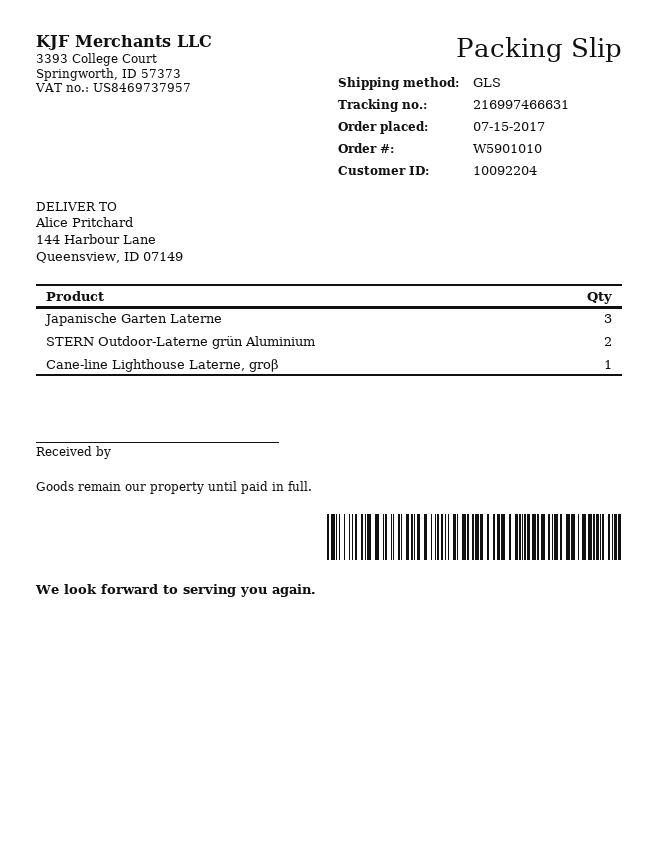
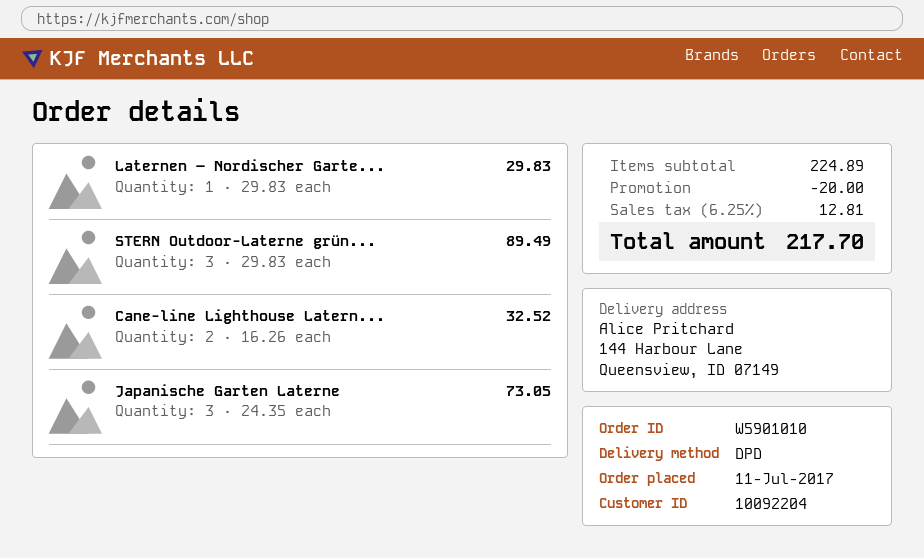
order date: 2017-07-15 -> 2017-07-11
shipping method: GLS -> DPD
STERN Outdoor-Laterne grün Aluminium: 2 -> 3
Cane-line Lighthouse Laterne, groβ: 1 -> 2
Laternen – Nordischer Garte...: none -> 1

